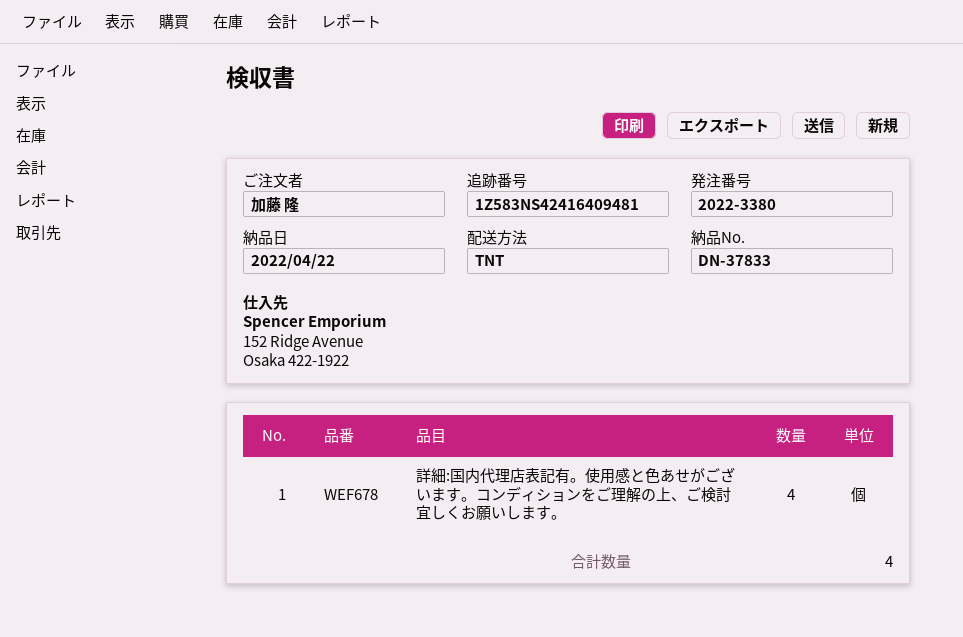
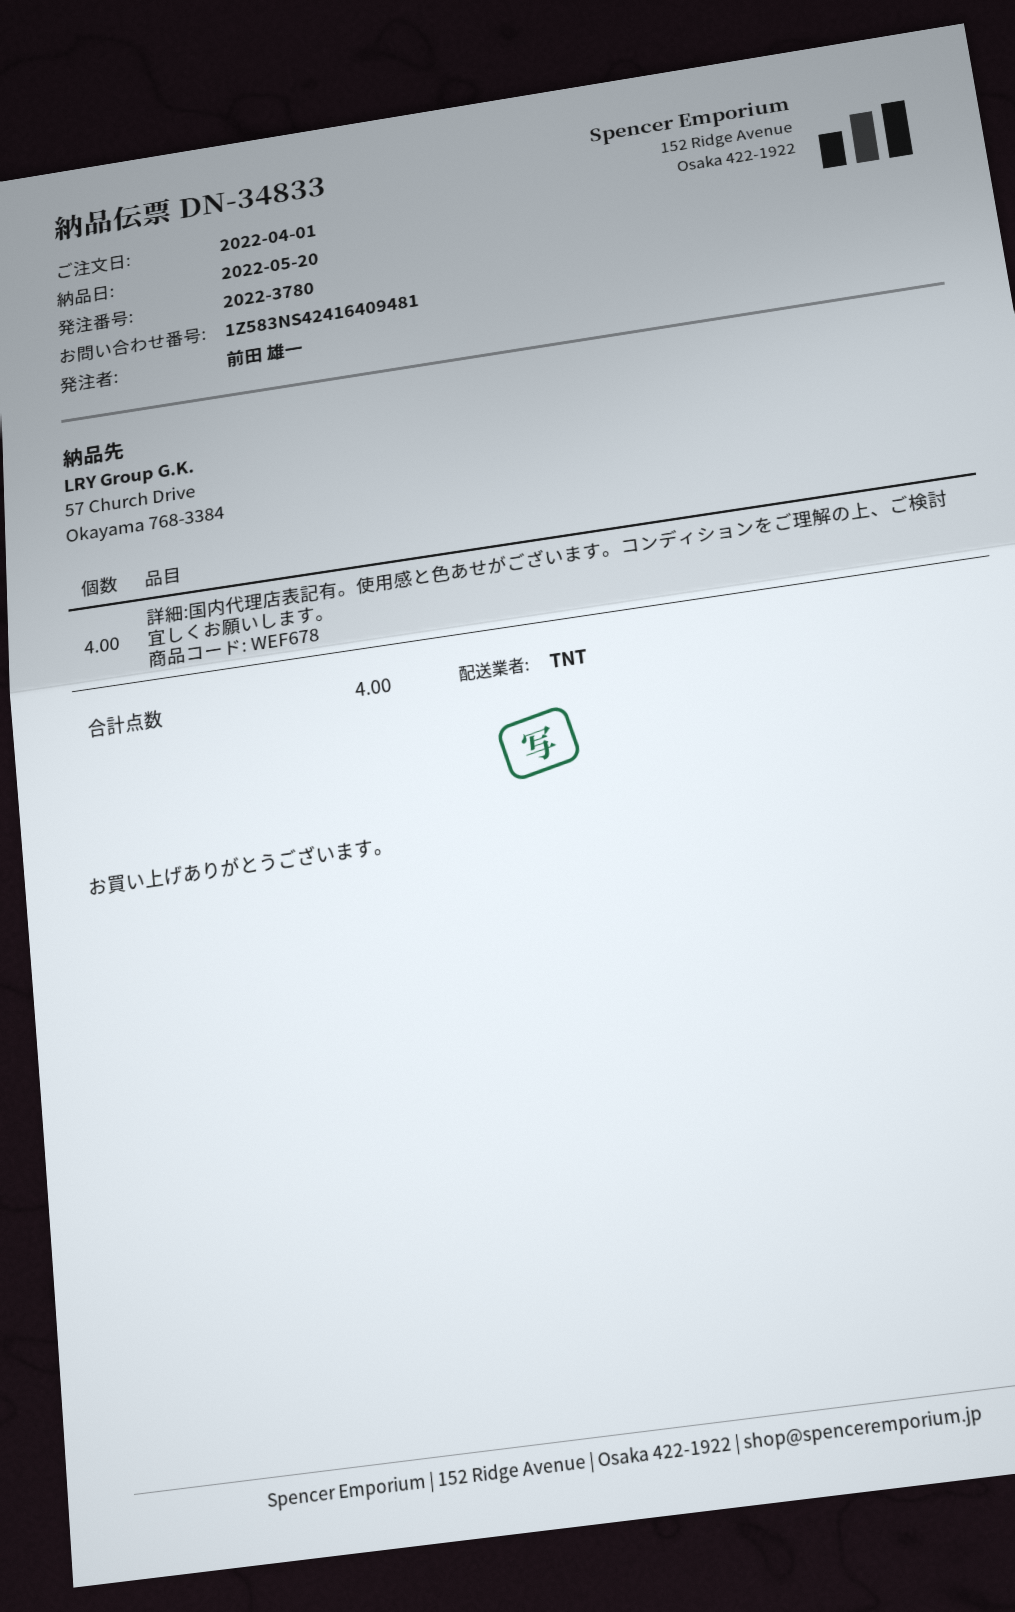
order number: 2022-3380 -> 2022-3780
delivery note number: DN-37833 -> DN-34833
delivery date: 2022-04-22 -> 2022-05-20
ordered by: 加藤 隆 -> 前田 雄一

